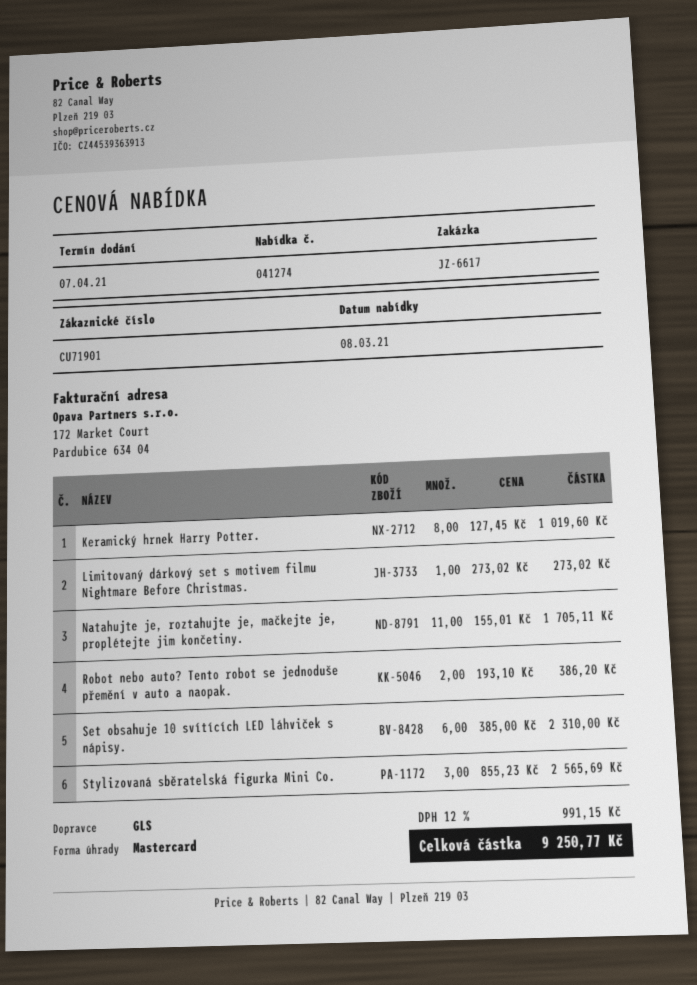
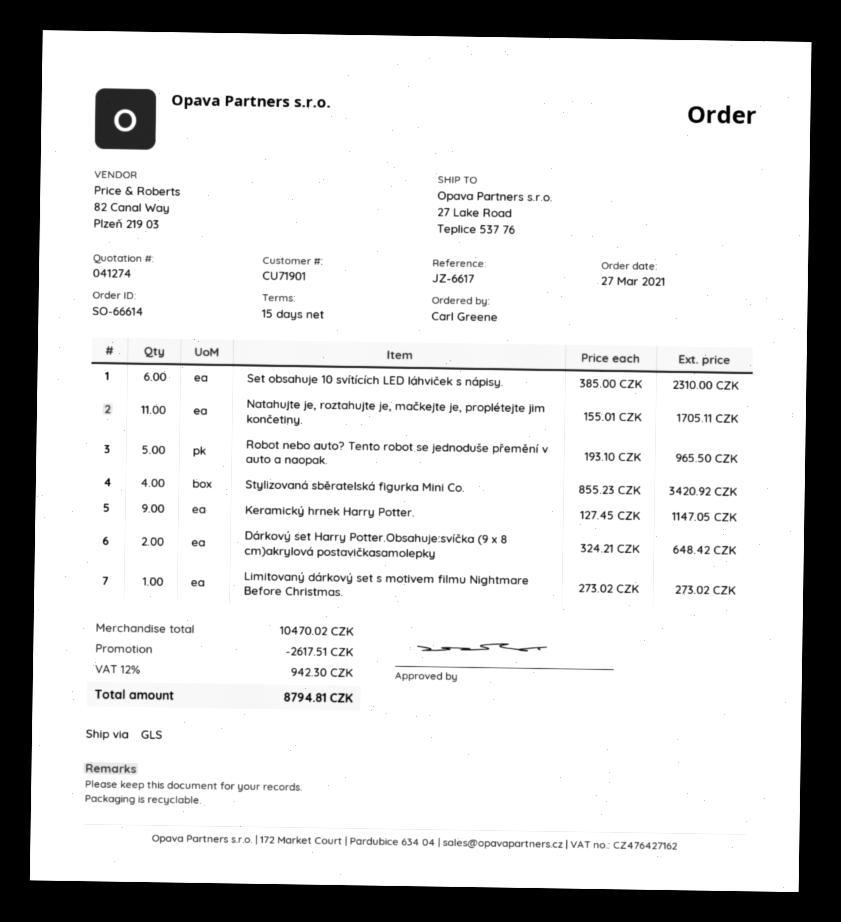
Keramický hrnek Harry Potter.: 8 x 127.45 = 1019.60 -> 9 x 127.45 = 1147.05
Robot nebo auto? Tento robot se jednoduše přemění v auto a naopak.: 2 x 193.10 = 386.20 -> 5 x 193.10 = 965.50
Stylizovaná sběratelská figurka Mini Co.: 3 x 855.23 = 2565.69 -> 4 x 855.23 = 3420.92
Dárkový set Harry Potter.Obsahuje:svíčka (9 x 8 cm)akrylová postavičkasamolepky: none -> 2 x 324.21 = 648.42
discount: none -> 2617.51
tax: 12% = 991.15 -> 12% = 942.30
total: 9250.77 -> 8794.81

